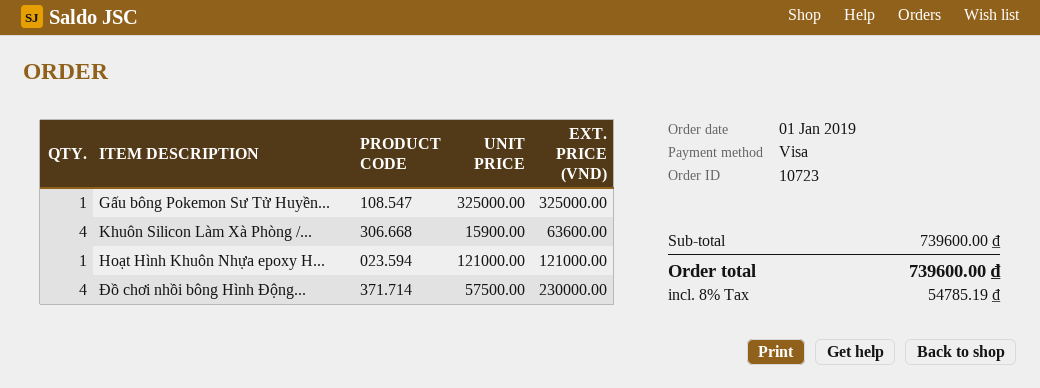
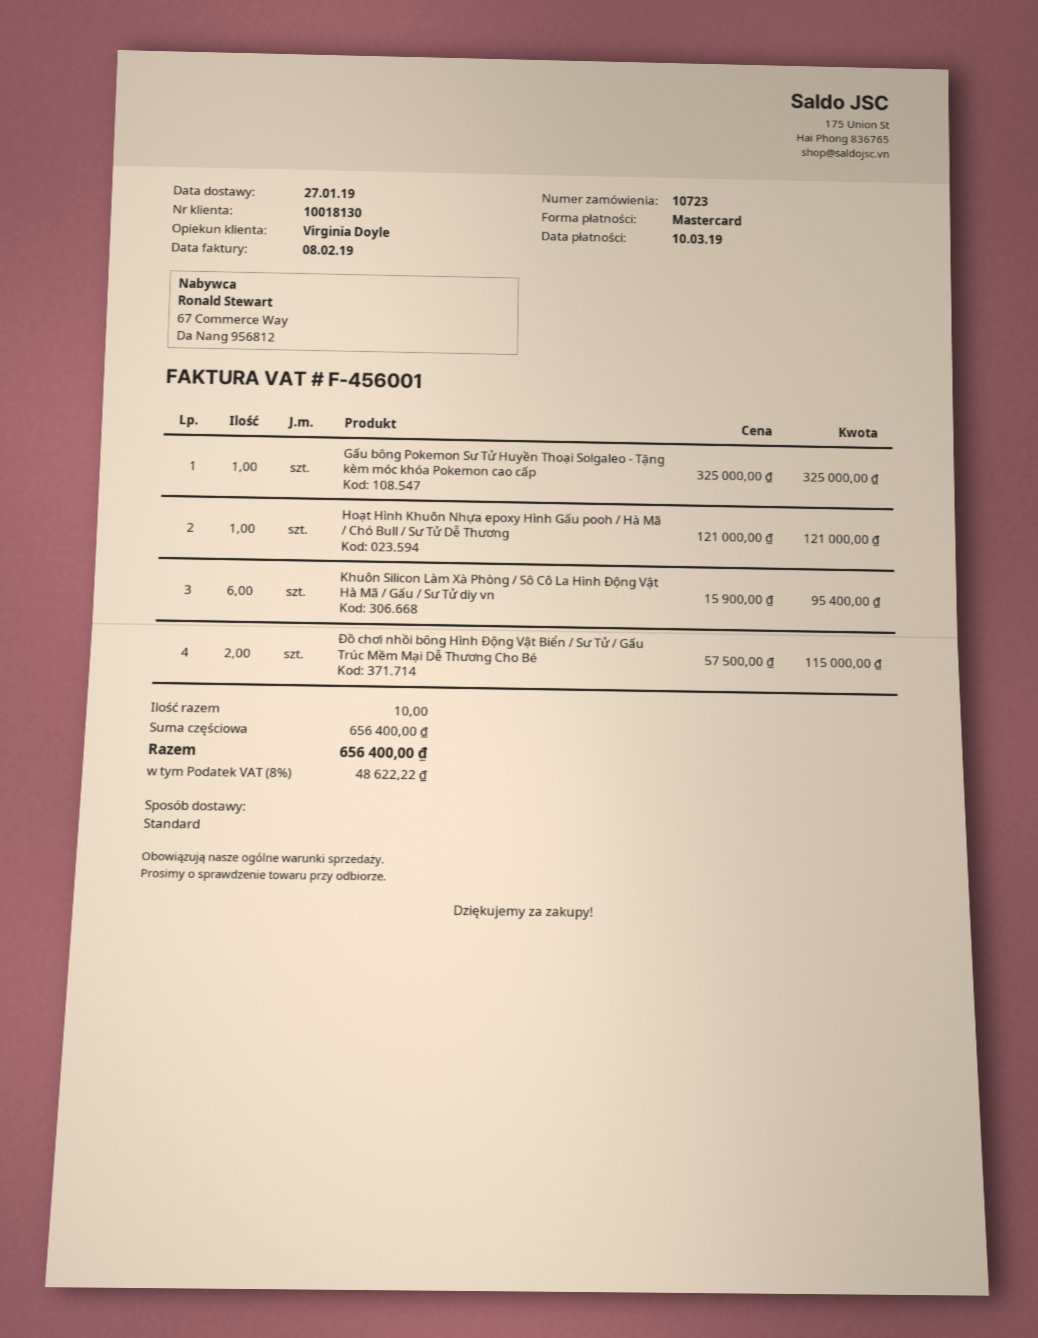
payment method: Visa -> Mastercard
Khuôn Silicon Làm Xà Phòng /...: 4 x 15900.00 = 63600.00 -> 6 x 15900.00 = 95400.00
Đồ chơi nhồi bông Hình Động...: 4 x 57500.00 = 230000.00 -> 2 x 57500.00 = 115000.00
subtotal: 739600.00 -> 656400.00
tax: 8% = 54785.19 -> 8% = 48622.22
total: 739600.00 -> 656400.00

